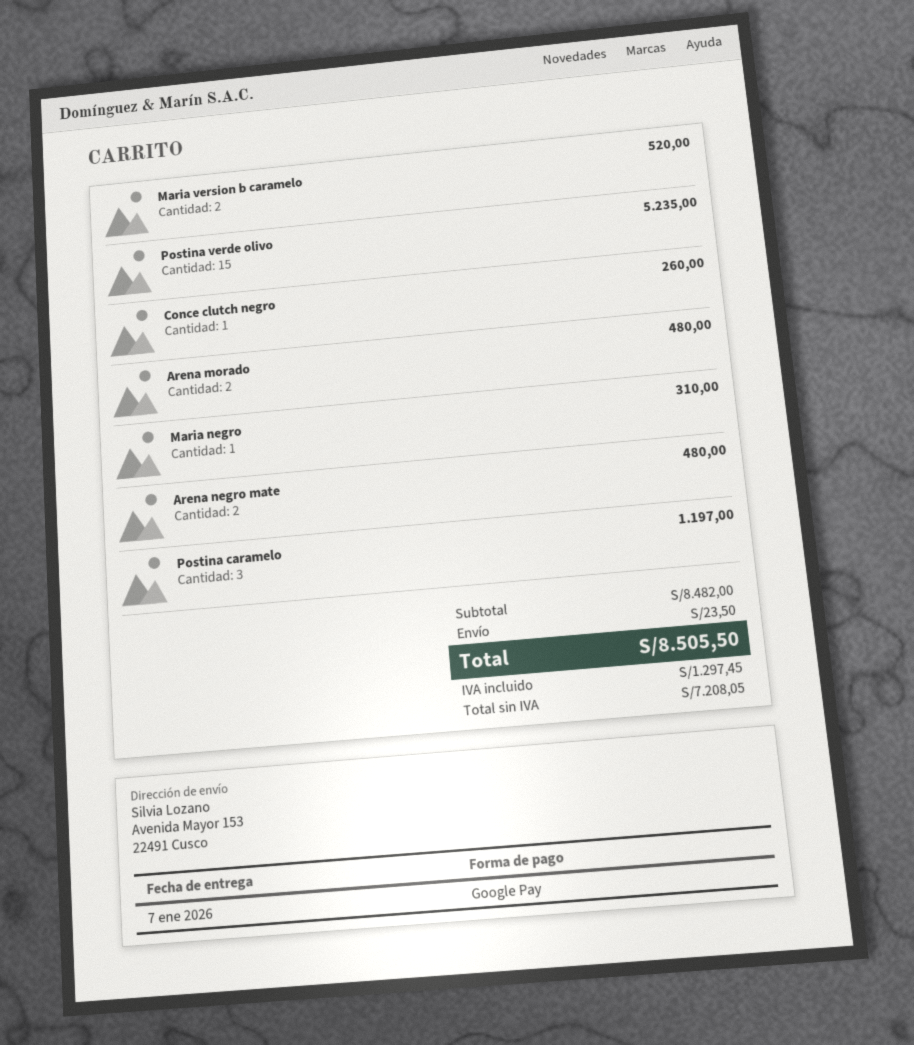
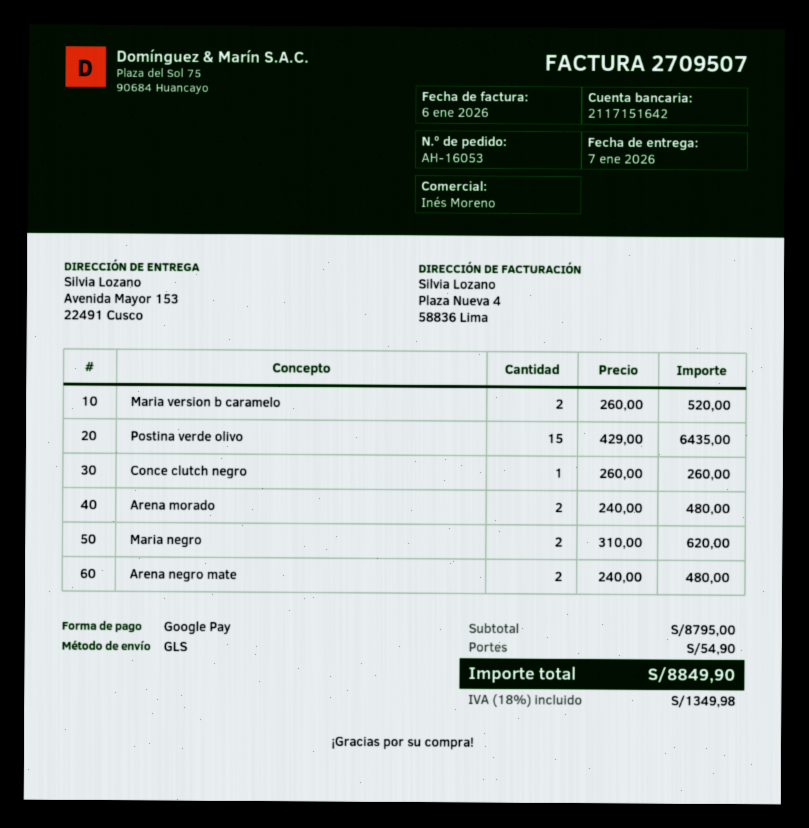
Postina verde olivo: 15 for 5235.00 -> 15 for 6435.00
Maria negro: 1 for 310.00 -> 2 for 620.00
Postina caramelo: 3 for 1197.00 -> none
subtotal: 8482.00 -> 8795.00
shipping: 23.50 -> 54.90
tax: 1297.45 -> 1349.98
total: 8505.50 -> 8849.90

